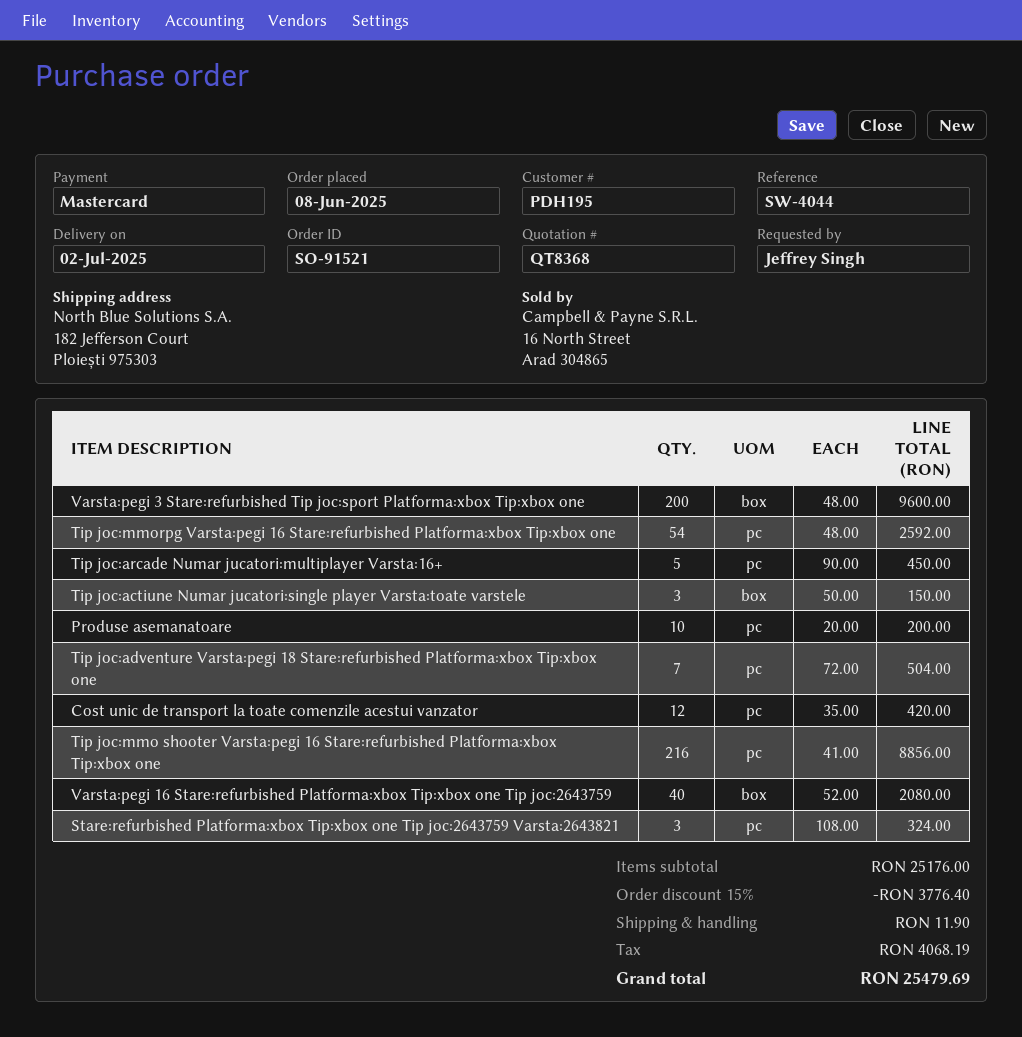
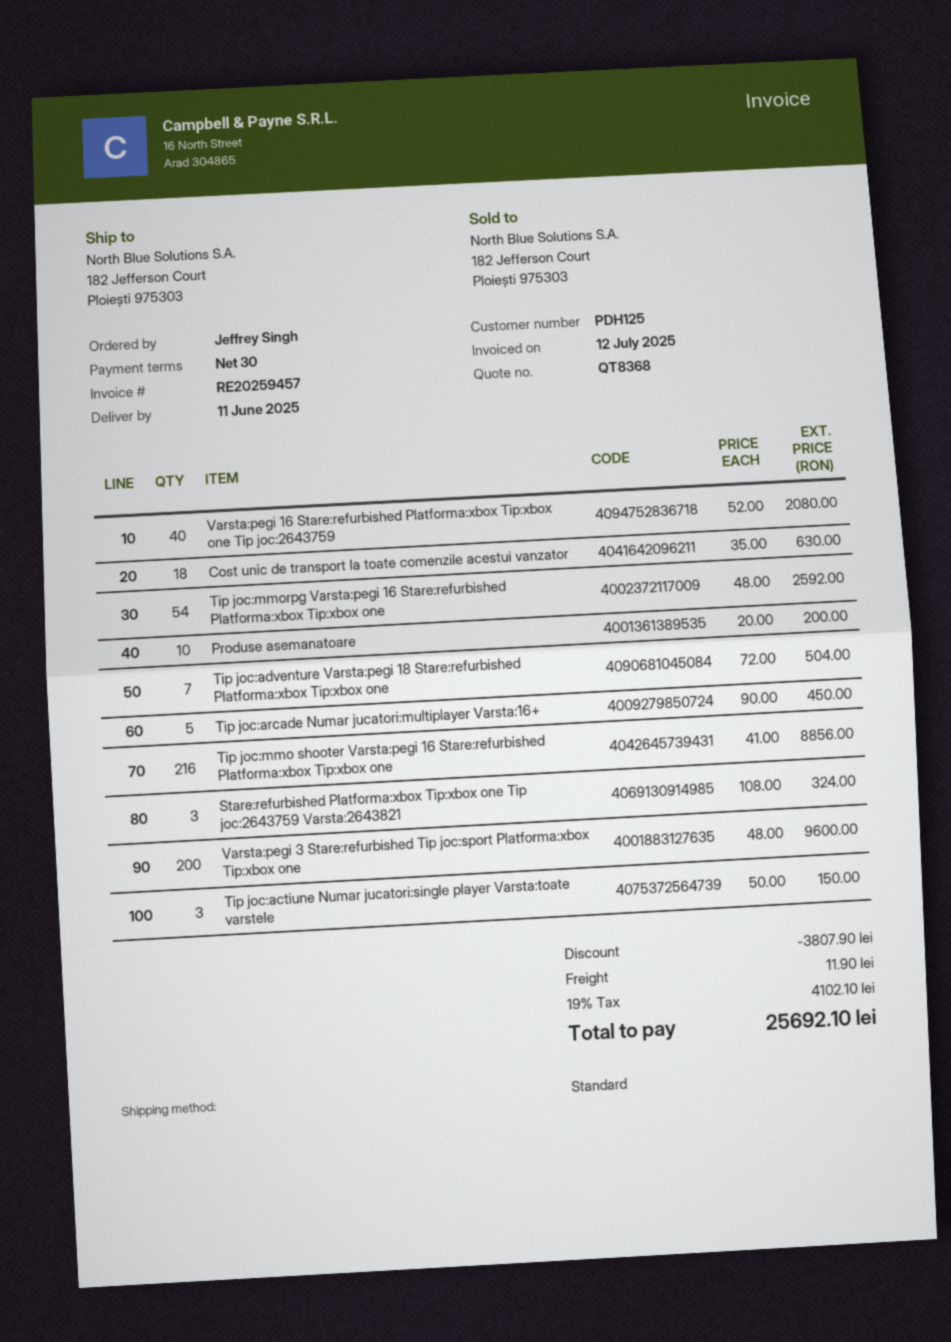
delivery date: 2025-07-02 -> 2025-06-11
customer number: PDH195 -> PDH125
Cost unic de transport la toate comenzile acestui vanzator: 12 x 35.00 = 420.00 -> 18 x 35.00 = 630.00
discount: 3776.40 -> 3807.90
tax: 4068.19 -> 4102.10
total: 25479.69 -> 25692.10

